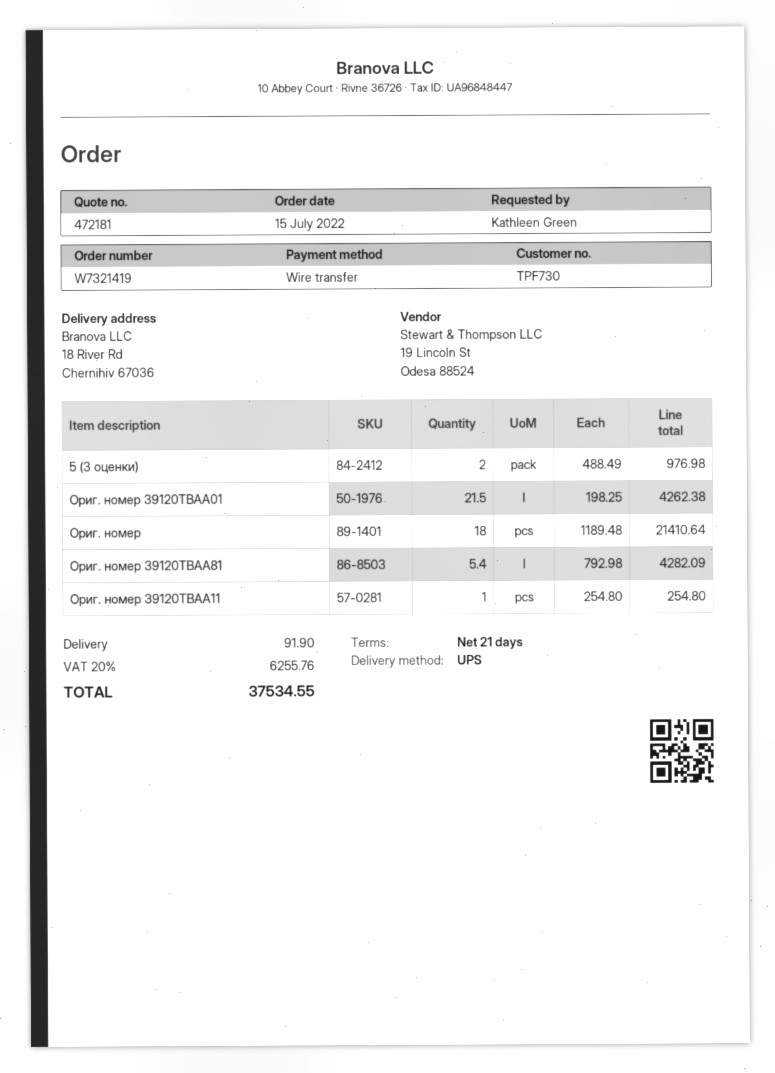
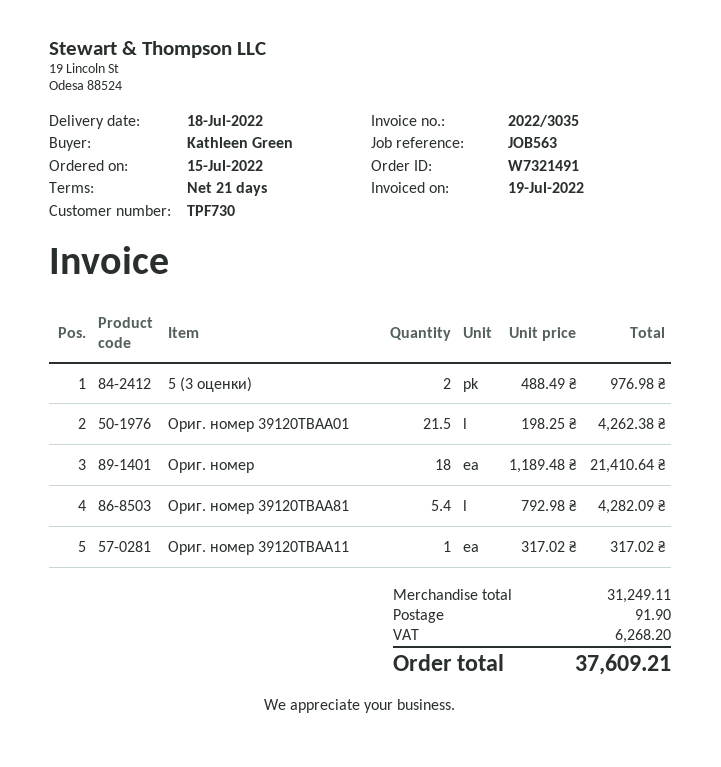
order number: W7321419 -> W7321491
Ориг. номер 39120TBAA11: 1 x 254.80 = 254.80 -> 1 x 317.02 = 317.02
tax: 6255.76 -> 6268.20
total: 37534.55 -> 37609.21

